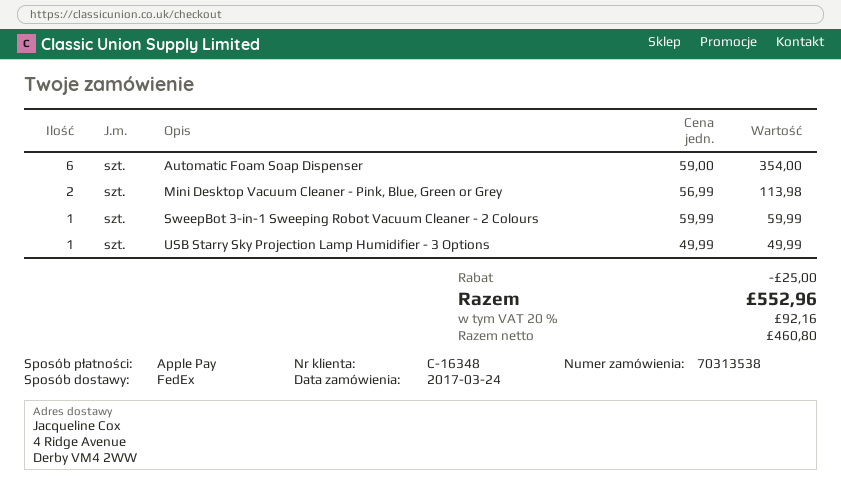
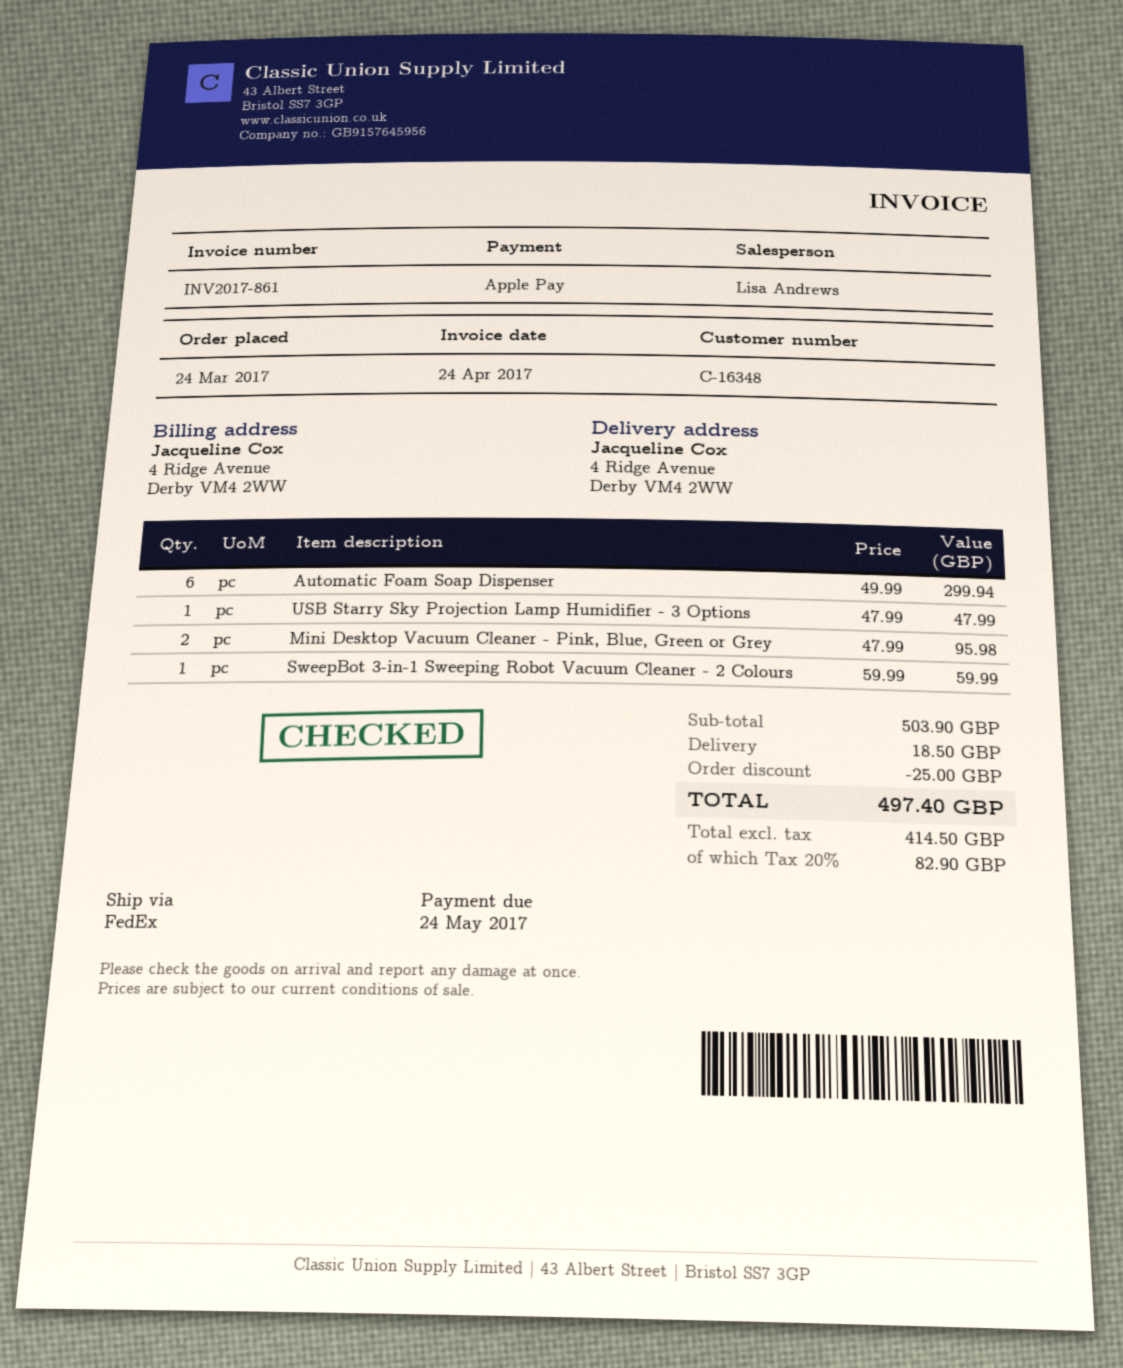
Automatic Foam Soap Dispenser: 6 x 59.00 = 354.00 -> 6 x 49.99 = 299.94
Mini Desktop Vacuum Cleaner - Pink, Blue, Green or Grey: 2 x 56.99 = 113.98 -> 2 x 47.99 = 95.98
USB Starry Sky Projection Lamp Humidifier - 3 Options: 1 x 49.99 = 49.99 -> 1 x 47.99 = 47.99
shipping: none -> 18.50
net: 460.80 -> 414.50
tax: 20% = 92.16 -> 20% = 82.90
total: 552.96 -> 497.40

